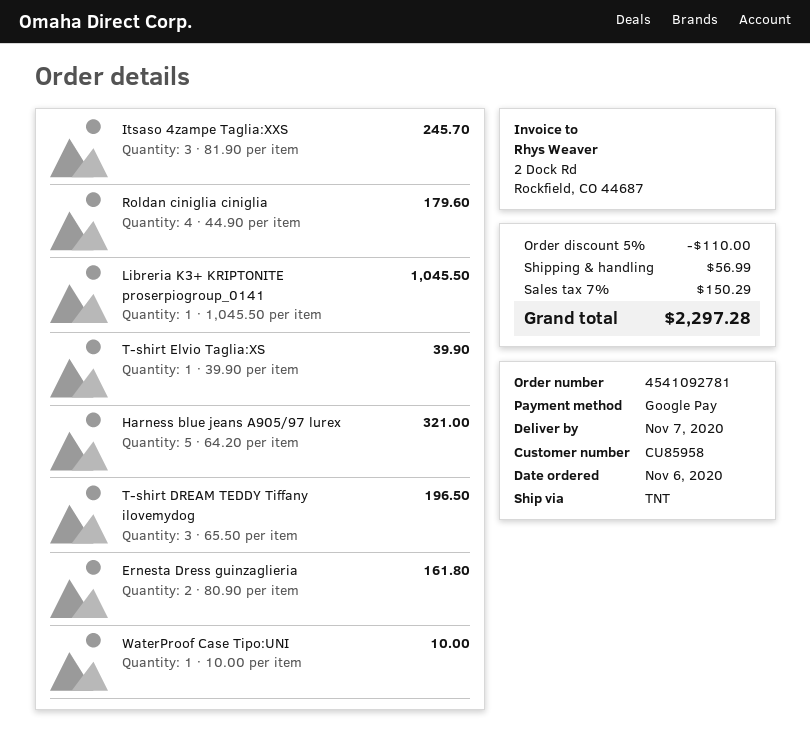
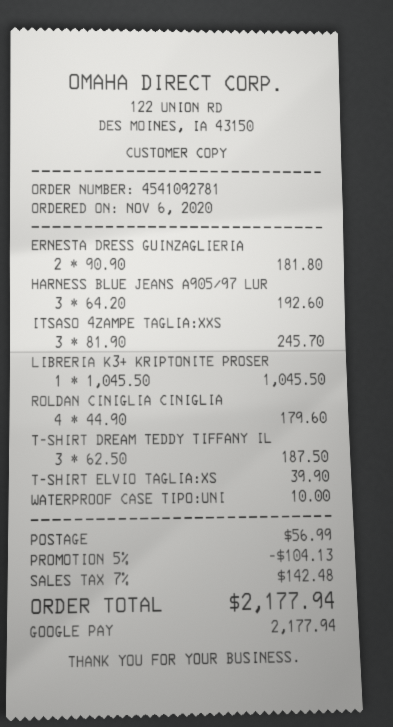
Harness blue jeans A905/97 lurex: 5 x 64.20 = 321.00 -> 3 x 64.20 = 192.60
T-shirt DREAM TEDDY Tiffany ilovemydog: 3 x 65.50 = 196.50 -> 3 x 62.50 = 187.50
Ernesta Dress guinzaglieria: 2 x 80.90 = 161.80 -> 2 x 90.90 = 181.80
discount: 5% = 110.00 -> 5% = 104.13
tax: 7% = 150.29 -> 7% = 142.48
total: 2297.28 -> 2177.94

